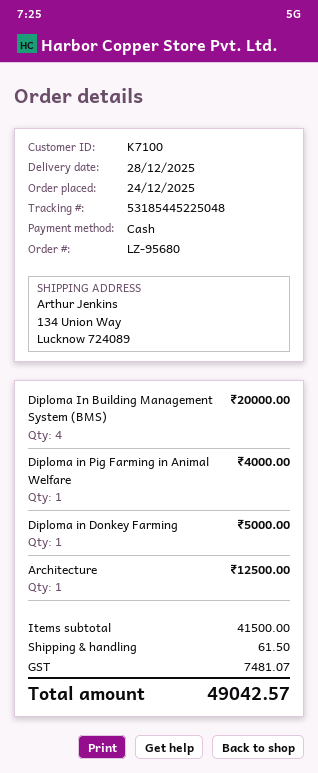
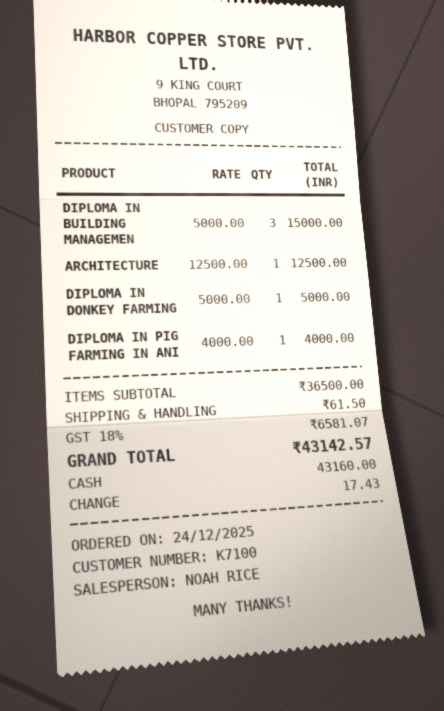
Diploma In Building Management System (BMS): 4 for 20000.00 -> 3 for 15000.00
subtotal: 41500.00 -> 36500.00
tax: 7481.07 -> 6581.07
total: 49042.57 -> 43142.57

